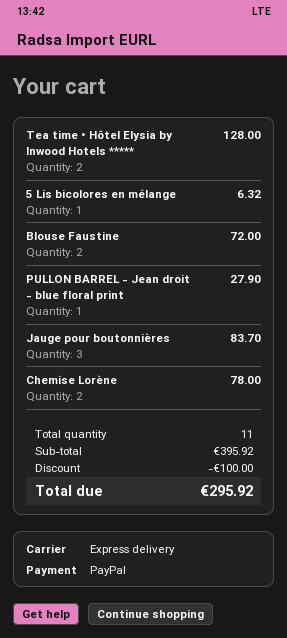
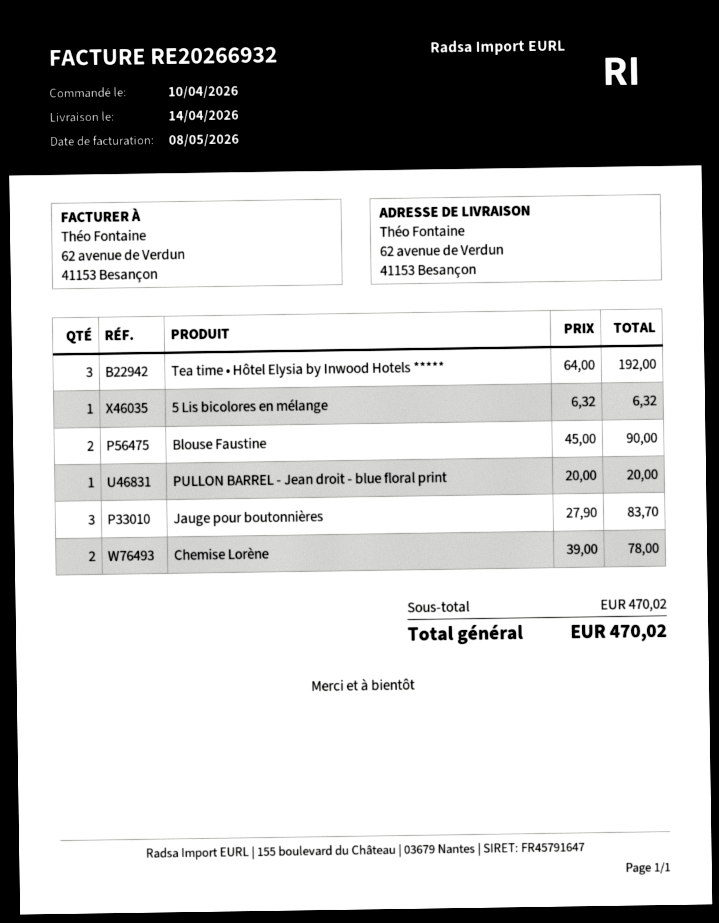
Tea time • Hôtel Elysia by Inwood Hotels *****: 2 for 128.00 -> 3 for 192.00
Blouse Faustine: 2 for 72.00 -> 2 for 90.00
PULLON BARREL - Jean droit - blue floral print: 1 for 27.90 -> 1 for 20.00
subtotal: 395.92 -> 470.02
discount: 100.00 -> none
total: 295.92 -> 470.02

